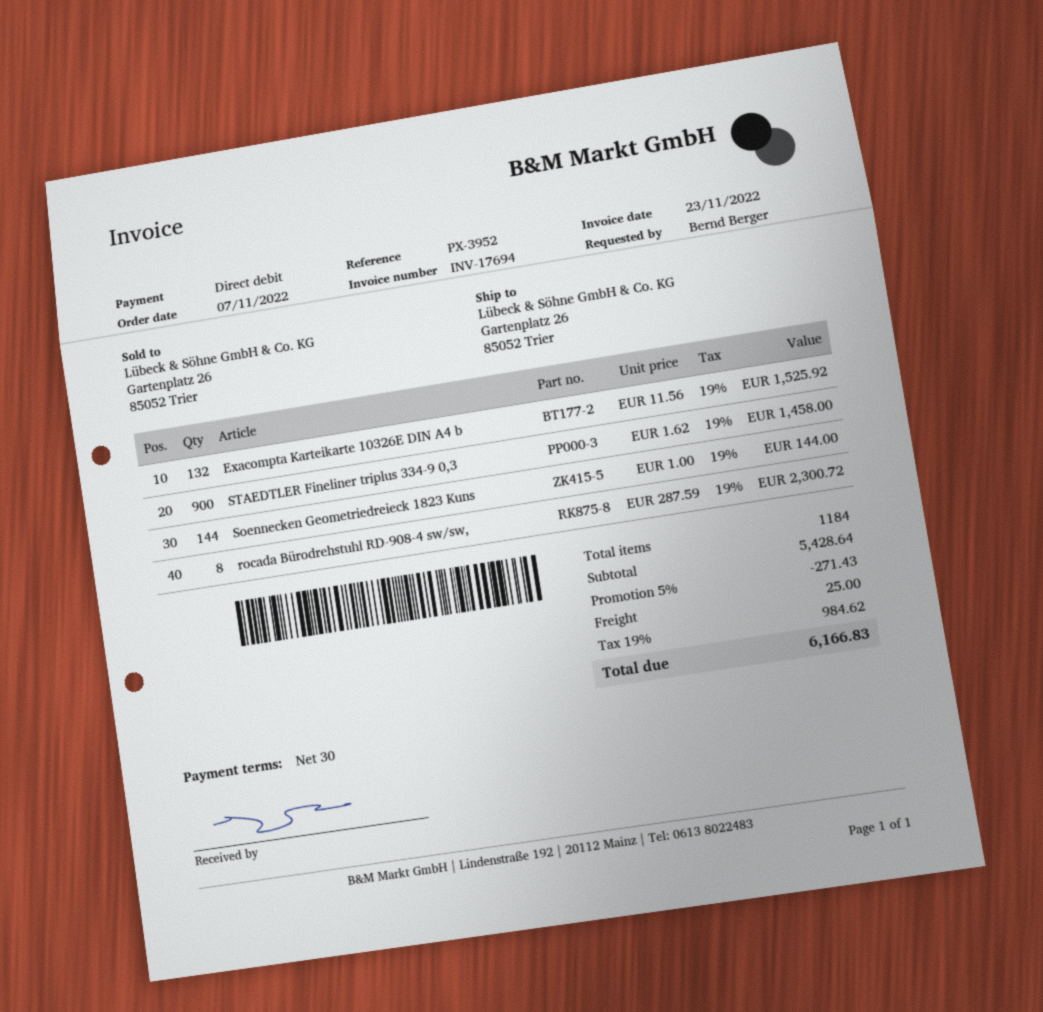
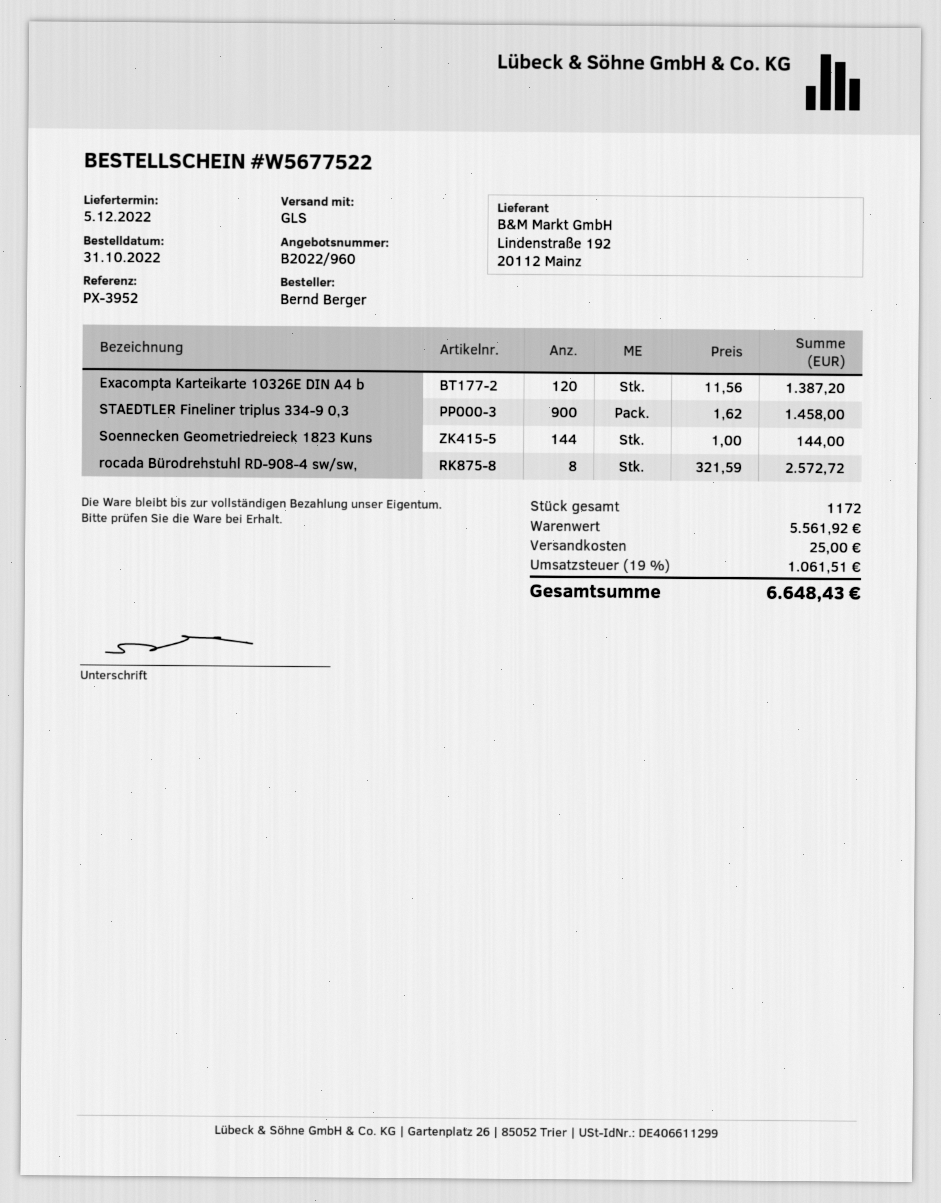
order date: 2022-11-07 -> 2022-10-31
Exacompta Karteikarte 10326E DIN A4 b: 132 x 11.56 = 1525.92 -> 120 x 11.56 = 1387.20
rocada Bürodrehstuhl RD-908-4 sw/sw,: 8 x 287.59 = 2300.72 -> 8 x 321.59 = 2572.72
total quantity: 1184 -> 1172
subtotal: 5428.64 -> 5561.92
discount: 5% = 271.43 -> none
tax: 19% = 984.62 -> 19% = 1061.51
total: 6166.83 -> 6648.43

